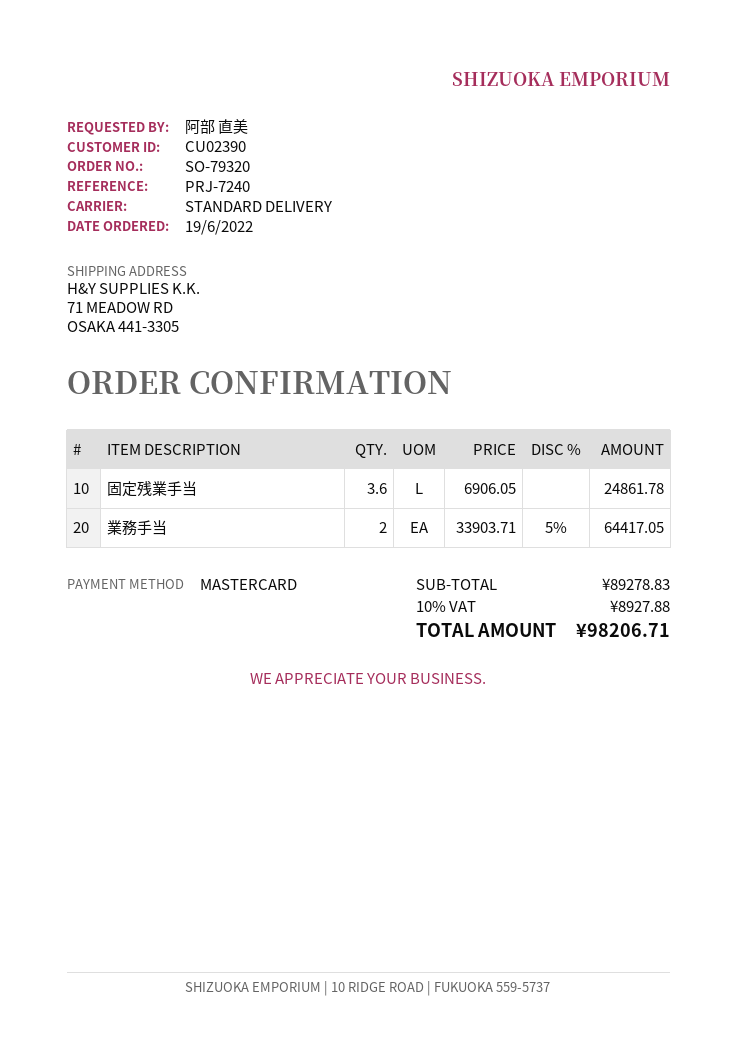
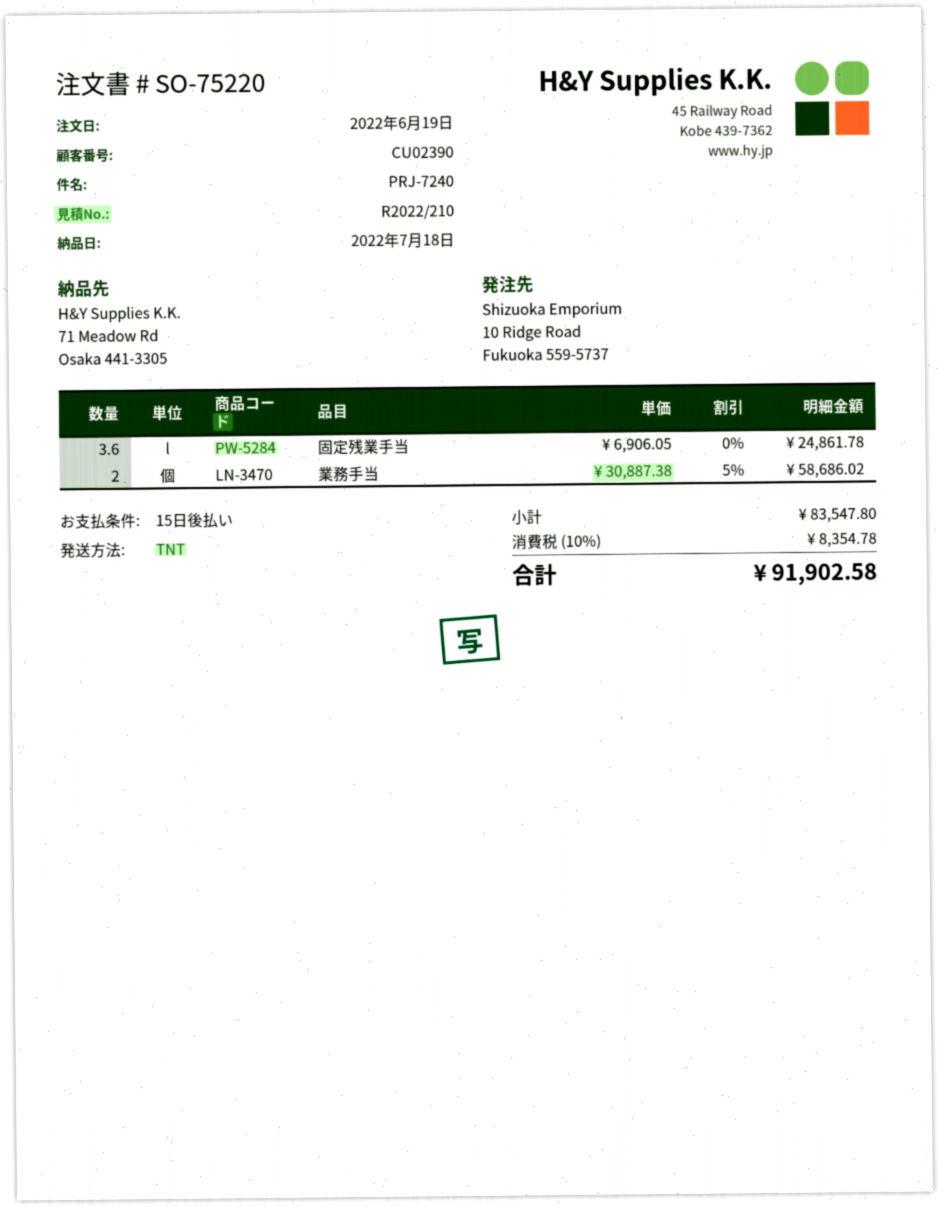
order number: SO-79320 -> SO-75220
shipping method: standard -> TNT
業務手当: 2 x 33903.71 - 5% = 64417.05 -> 2 x 30887.38 - 5% = 58686.02
subtotal: 89278.83 -> 83547.80
tax: 10% = 8927.88 -> 10% = 8354.78
total: 98206.71 -> 91902.58

